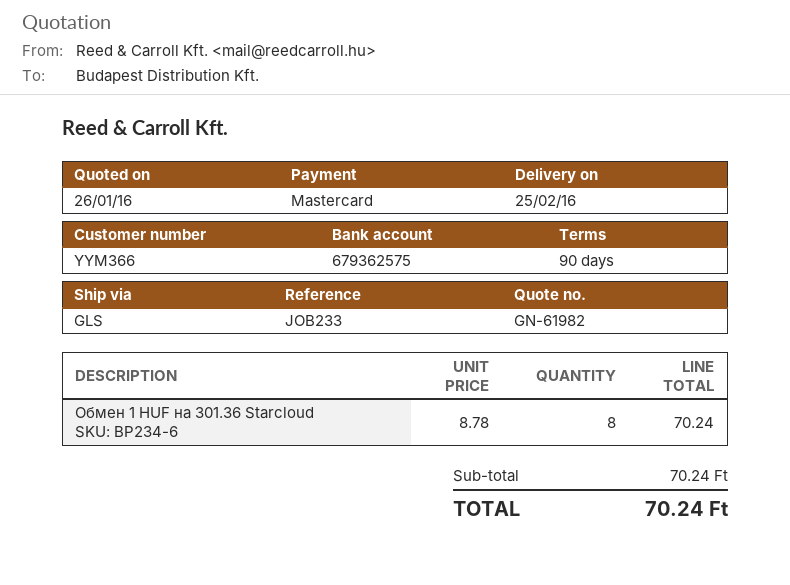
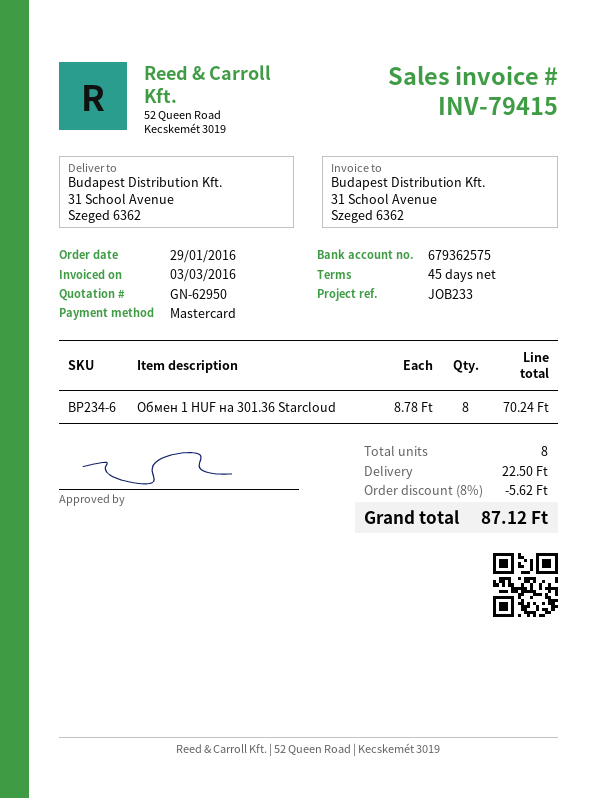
quote number: GN-61982 -> GN-62950
payment terms: 90 days -> 45 days
discount: none -> 8% = 5.62
shipping: none -> 22.50
total: 70.24 -> 87.12

